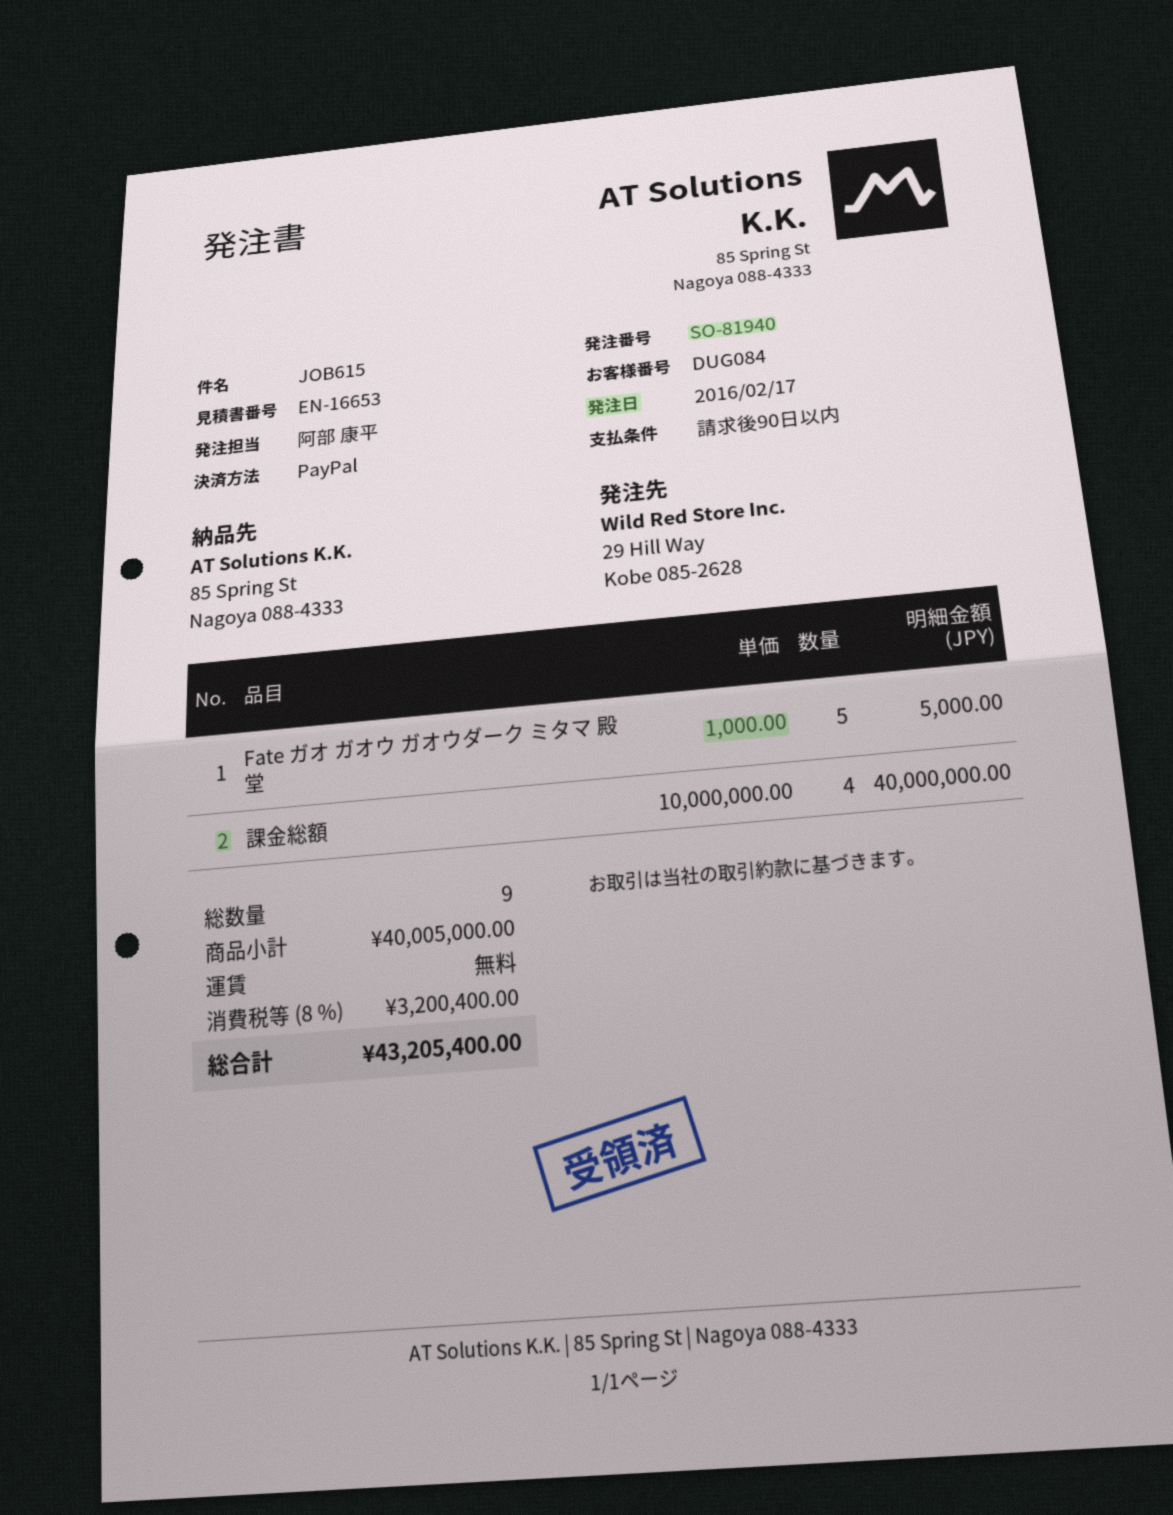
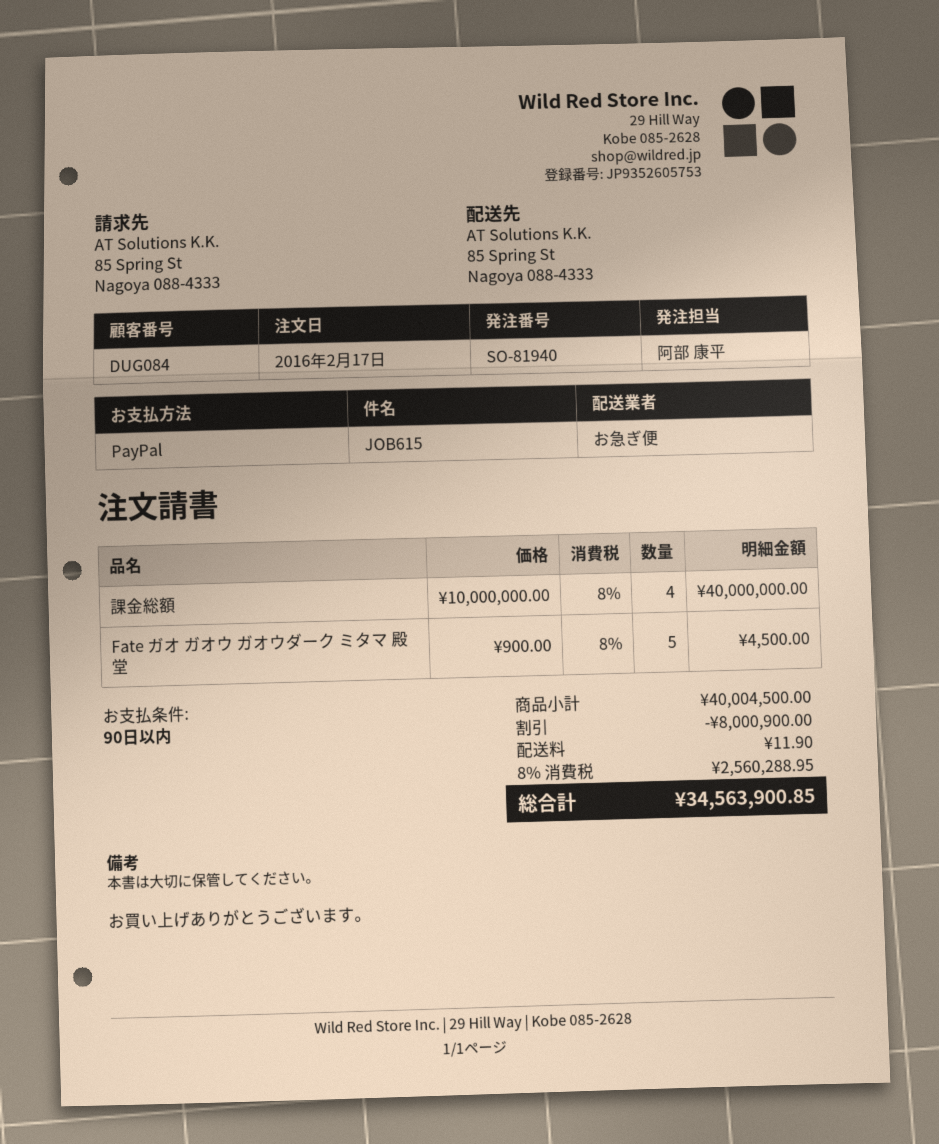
Fate ガオ ガオウ ガオウダーク ミタマ 殿堂: 5 x 1000.00 = 5000.00 -> 5 x 900.00 = 4500.00
subtotal: 40005000.00 -> 40004500.00
discount: none -> 8000900.00
shipping: 0.00 -> 11.90
tax: 8% = 3200400.00 -> 8% = 2560288.95
total: 43205400.00 -> 34563900.85

